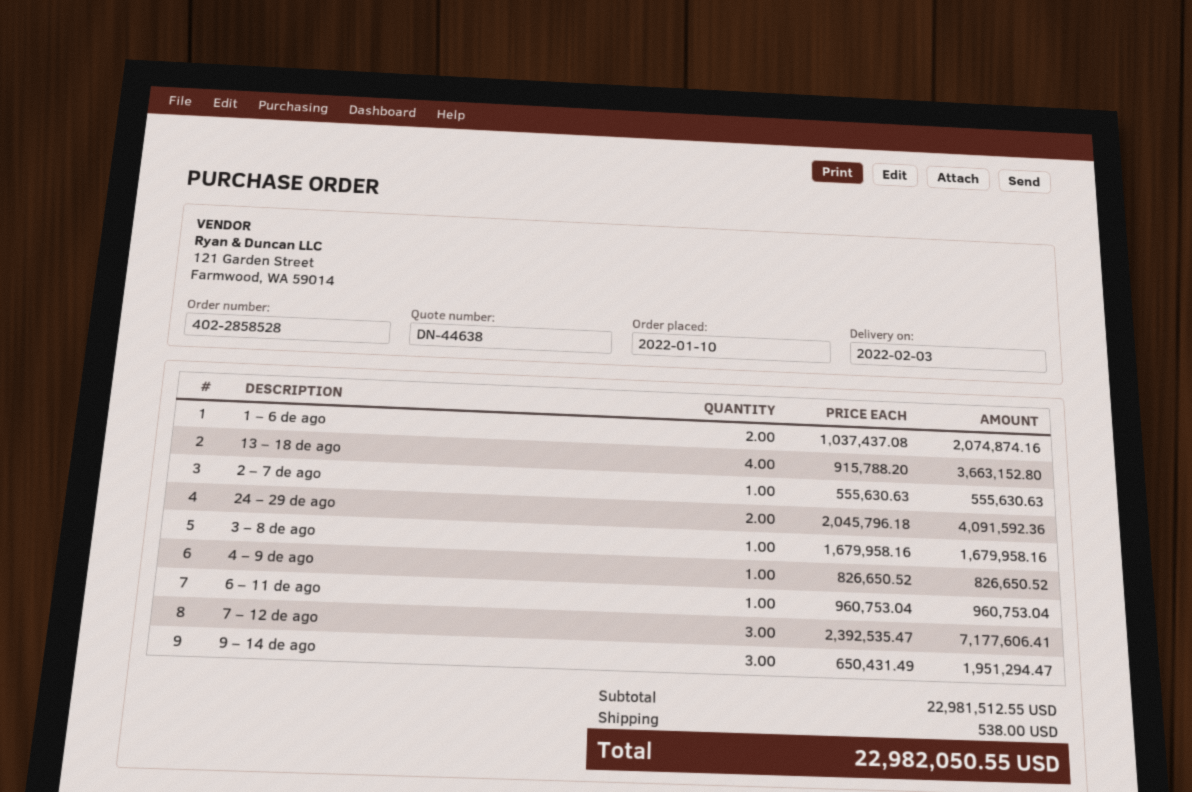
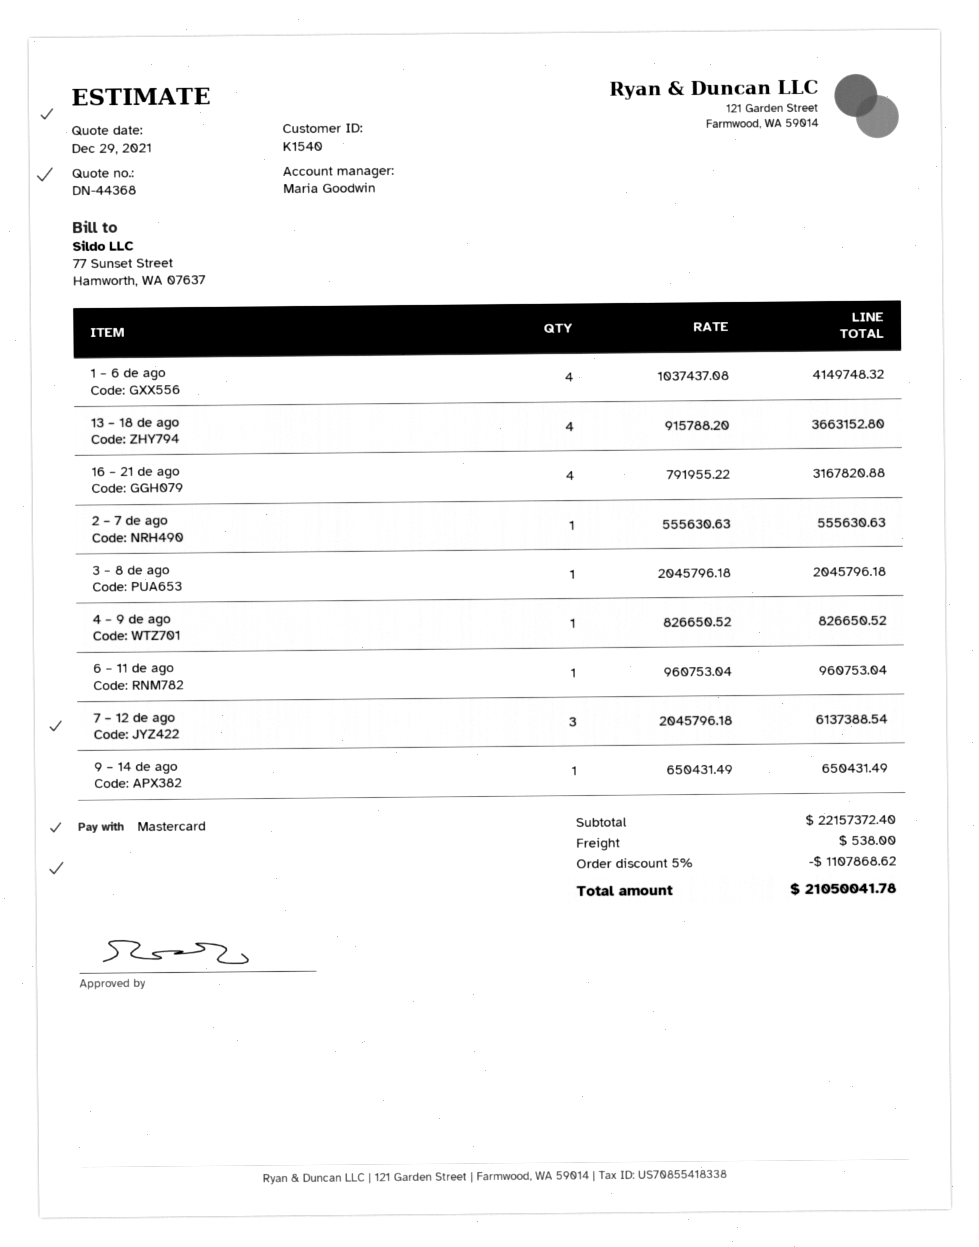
quote number: DN-44638 -> DN-44368
1 – 6 de ago: 2 x 1037437.08 = 2074874.16 -> 4 x 1037437.08 = 4149748.32
24 – 29 de ago: 2 x 2045796.18 = 4091592.36 -> none
3 – 8 de ago: 1 x 1679958.16 = 1679958.16 -> 1 x 2045796.18 = 2045796.18
7 – 12 de ago: 3 x 2392535.47 = 7177606.41 -> 3 x 2045796.18 = 6137388.54
9 – 14 de ago: 3 x 650431.49 = 1951294.47 -> 1 x 650431.49 = 650431.49
16 – 21 de ago: none -> 4 x 791955.22 = 3167820.88
subtotal: 22981512.55 -> 22157372.40
discount: none -> 5% = 1107868.62
total: 22982050.55 -> 21050041.78

